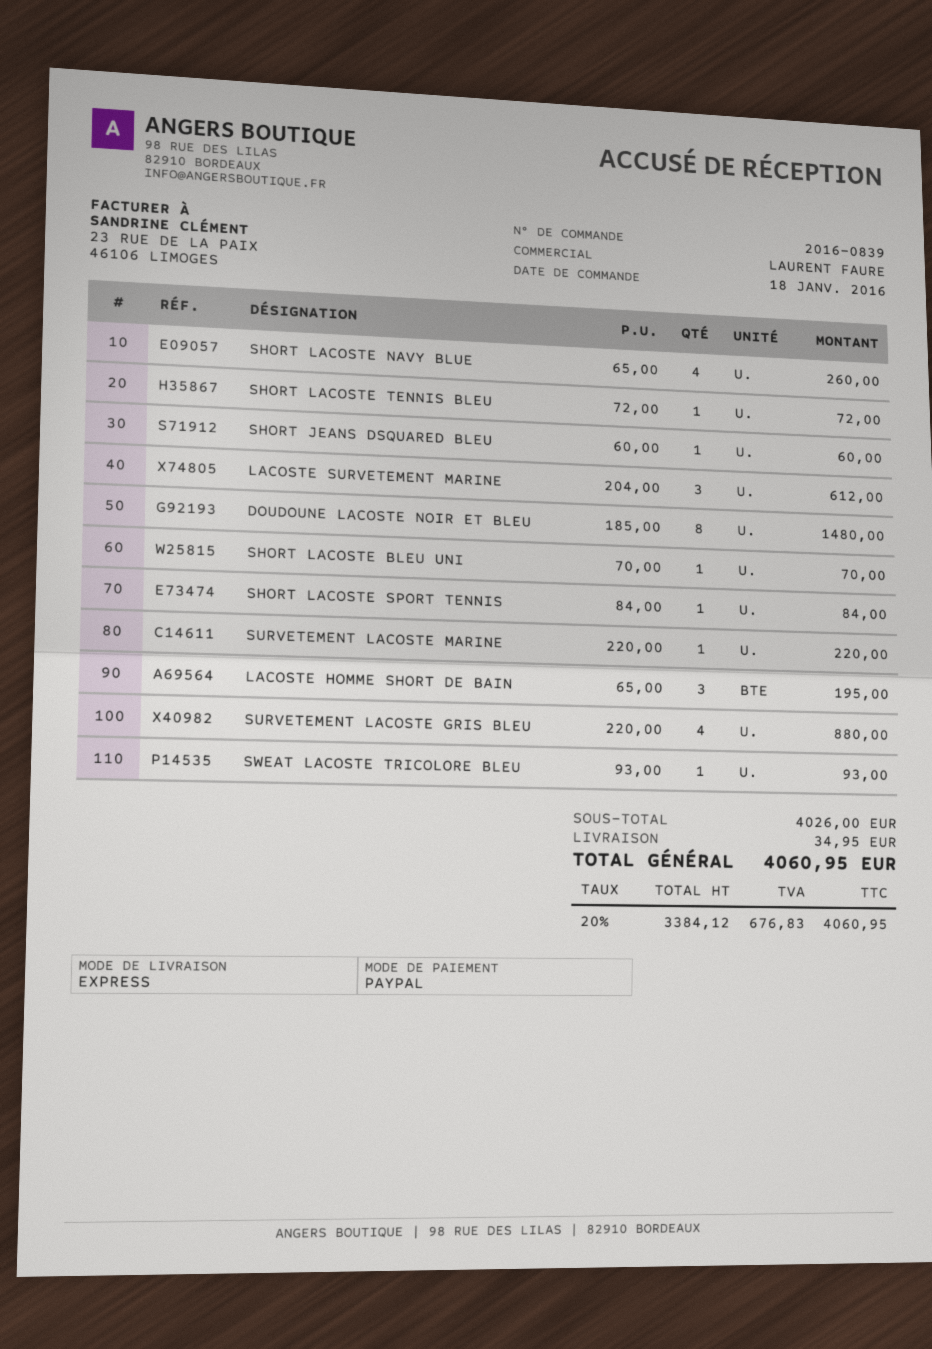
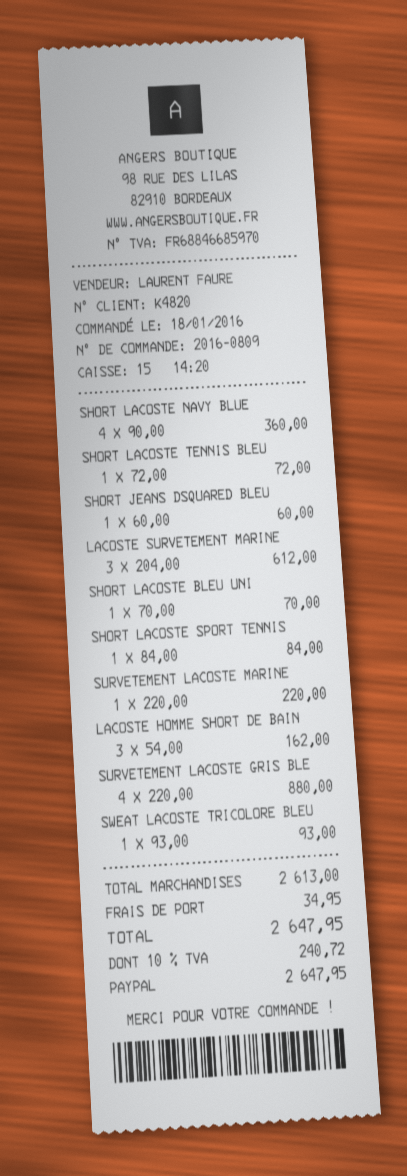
order number: 2016-0839 -> 2016-0809
SHORT LACOSTE NAVY BLUE: 4 x 65.00 = 260.00 -> 4 x 90.00 = 360.00
DOUDOUNE LACOSTE NOIR ET BLEU: 8 x 185.00 = 1480.00 -> none
LACOSTE HOMME SHORT DE BAIN: 3 x 65.00 = 195.00 -> 3 x 54.00 = 162.00
subtotal: 4026.00 -> 2613.00
tax: 20% = 676.83 -> 10% = 240.72
total: 4060.95 -> 2647.95

